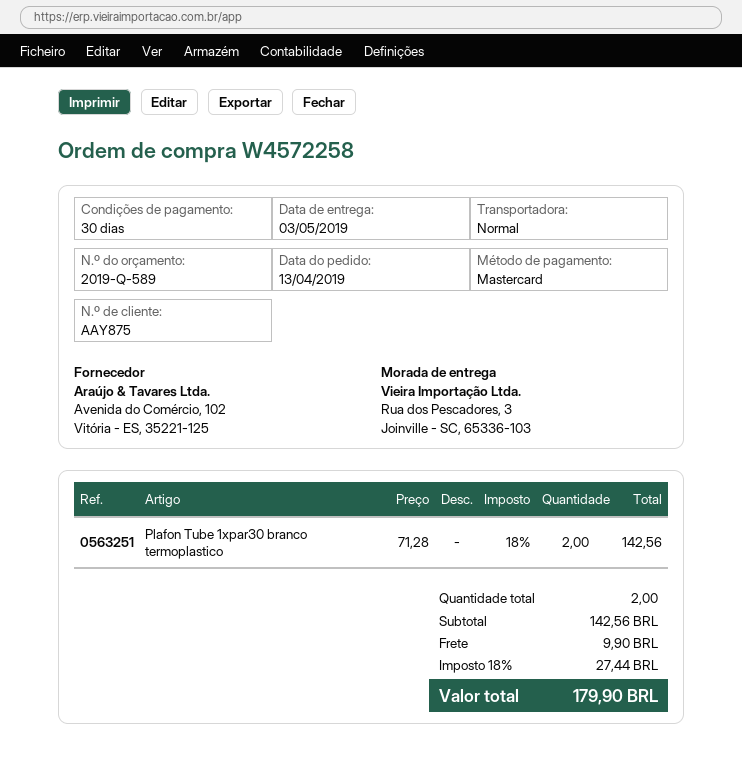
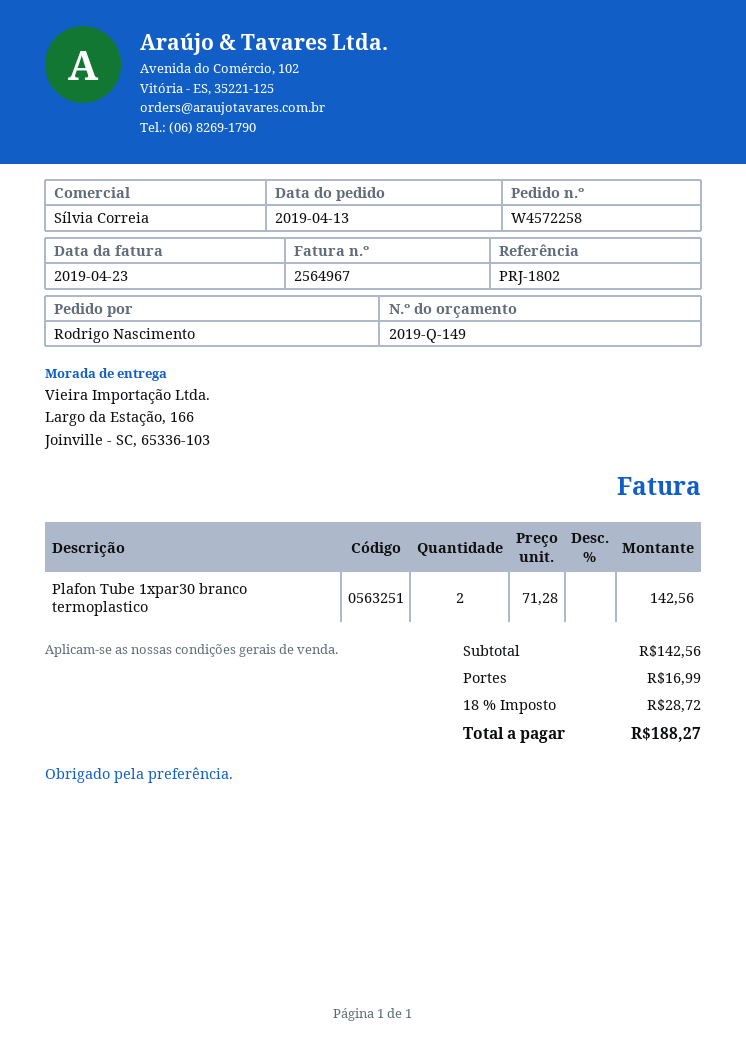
quote number: 2019-Q-589 -> 2019-Q-149
ship to: Rua dos Pescadores, 3, Joinville - SC, 65336-103 -> Largo da Estação, 166, Joinville - SC, 65336-103
shipping: 9.90 -> 16.99
tax: 18% = 27.44 -> 18% = 28.72
total: 179.90 -> 188.27

